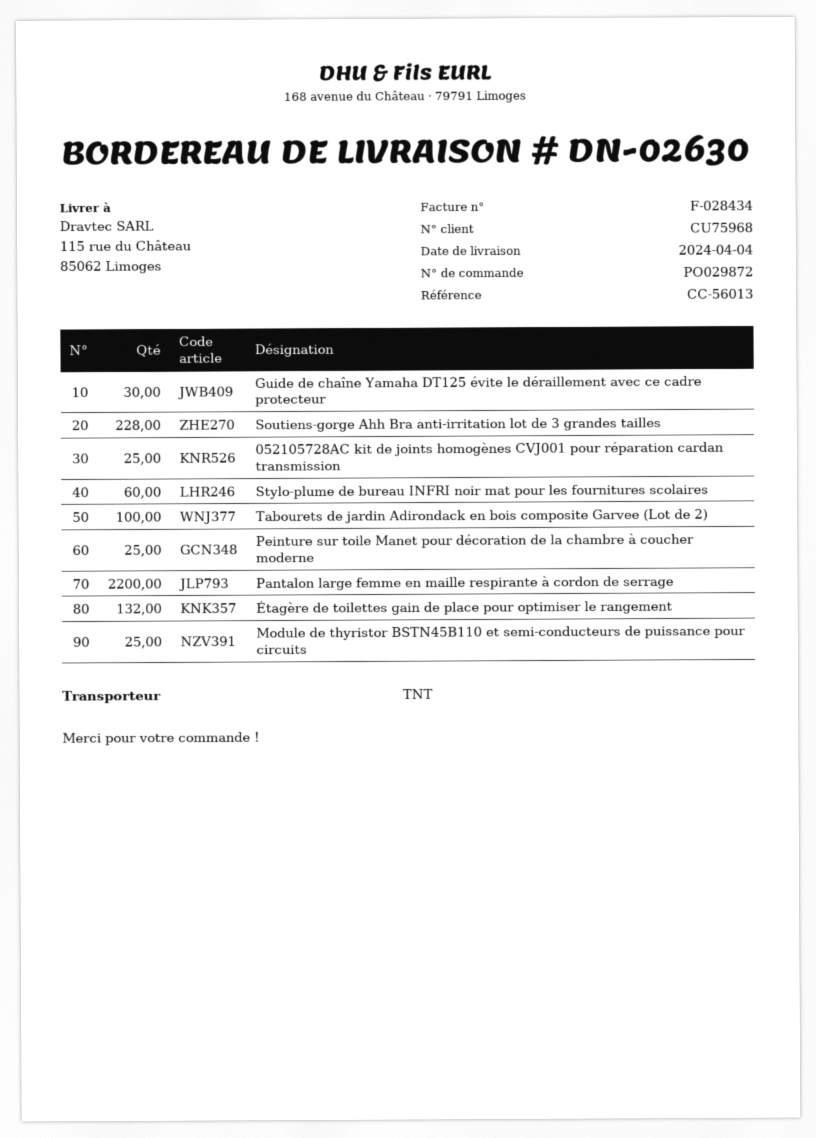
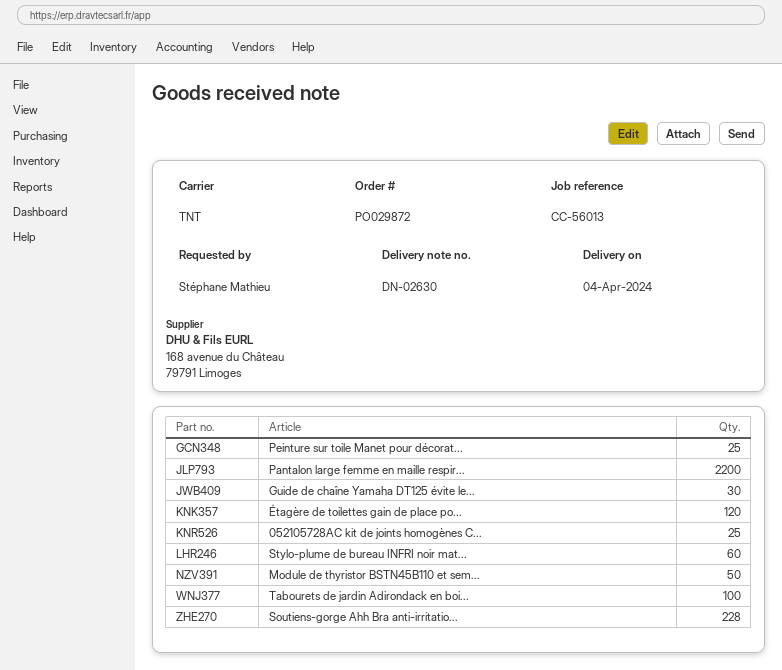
Étagère de toilettes gain de place pour optimiser le rangement: 132 -> 120
Module de thyristor BSTN45B110 et semi-conducteurs de puissance pour circuits: 25 -> 50

